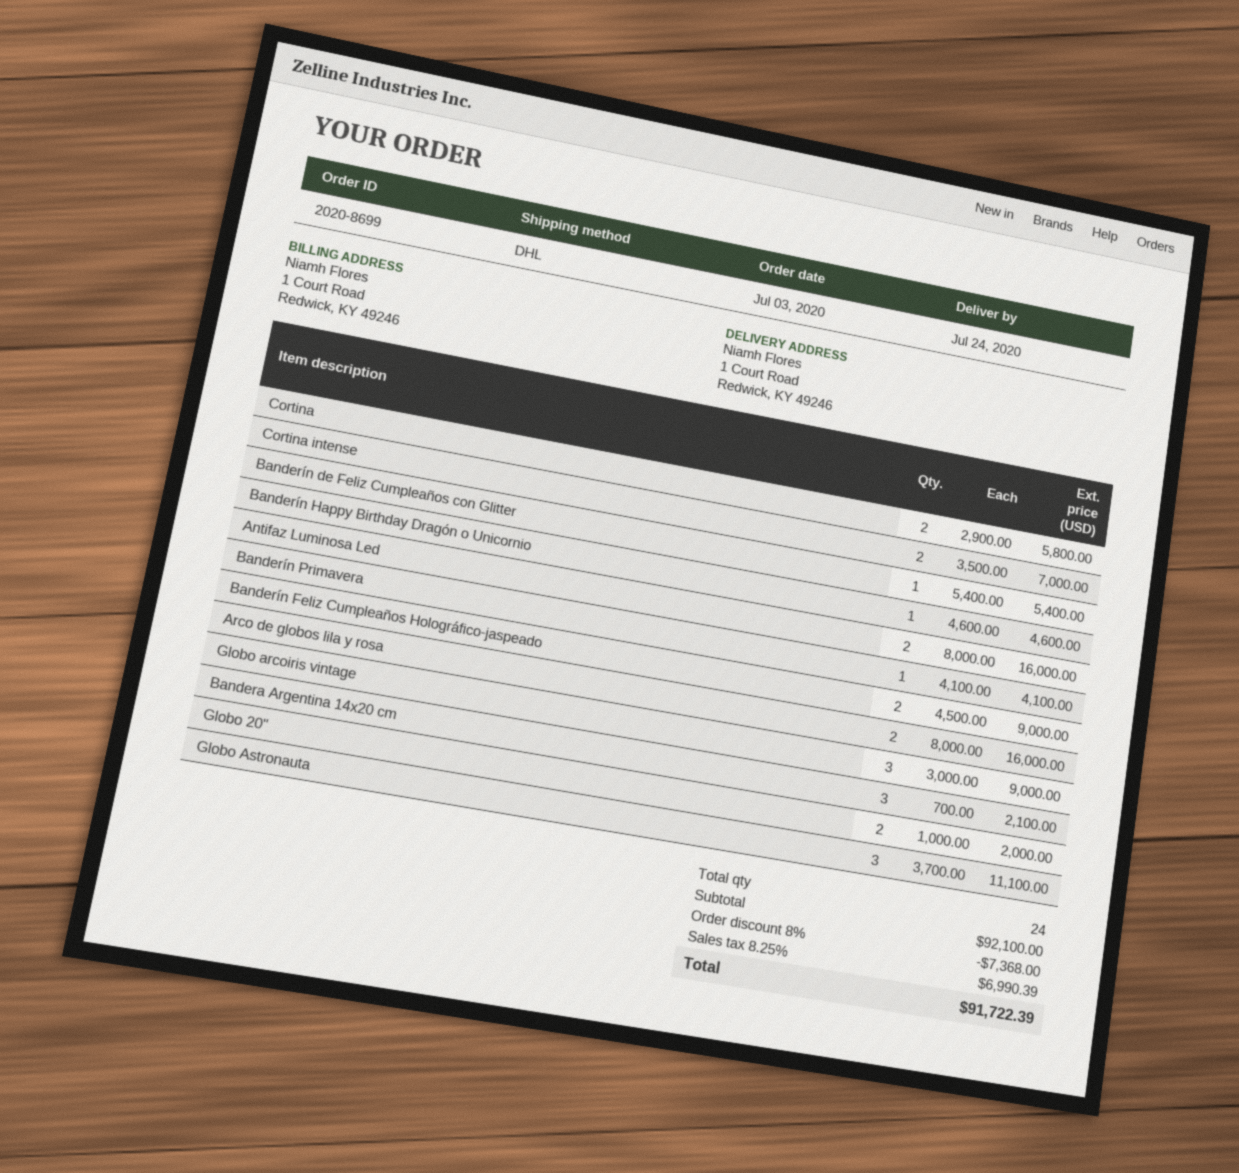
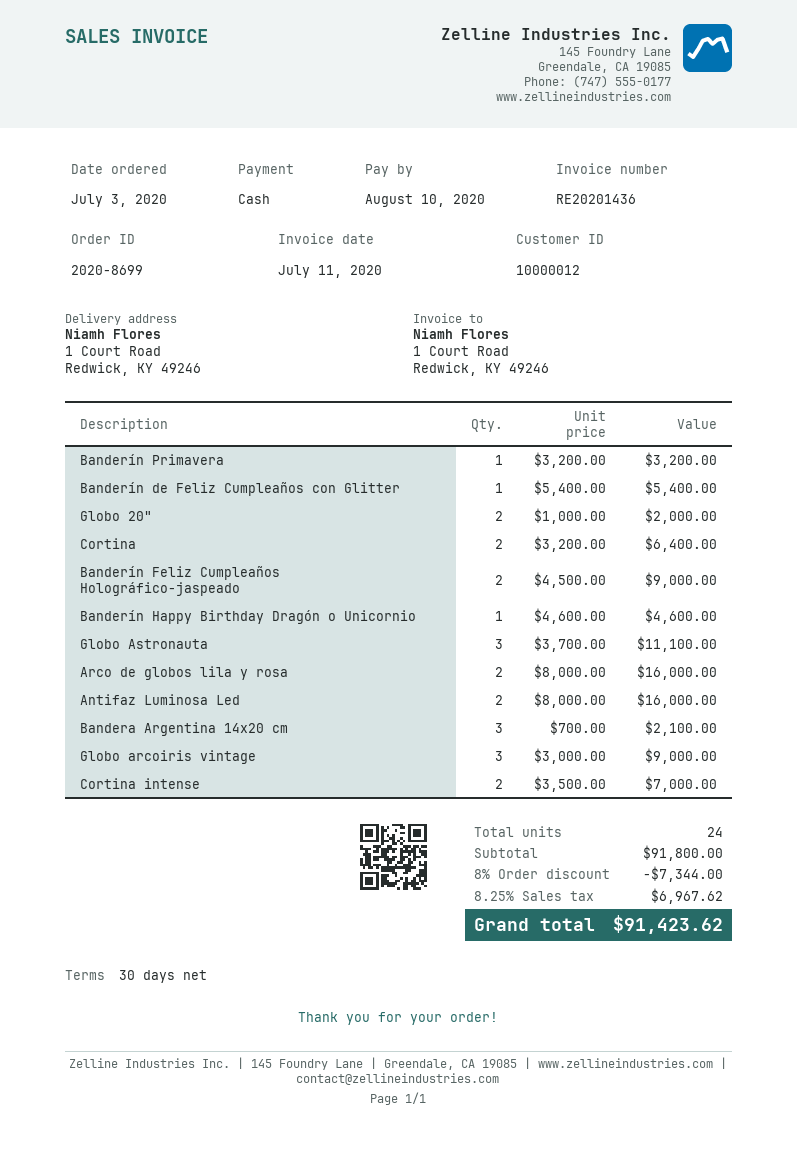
Cortina: 2 x 2900.00 = 5800.00 -> 2 x 3200.00 = 6400.00
Banderín Primavera: 1 x 4100.00 = 4100.00 -> 1 x 3200.00 = 3200.00
subtotal: 92100.00 -> 91800.00
discount: 8% = 7368.00 -> 8% = 7344.00
tax: 8.25% = 6990.39 -> 8.25% = 6967.62
total: 91722.39 -> 91423.62

